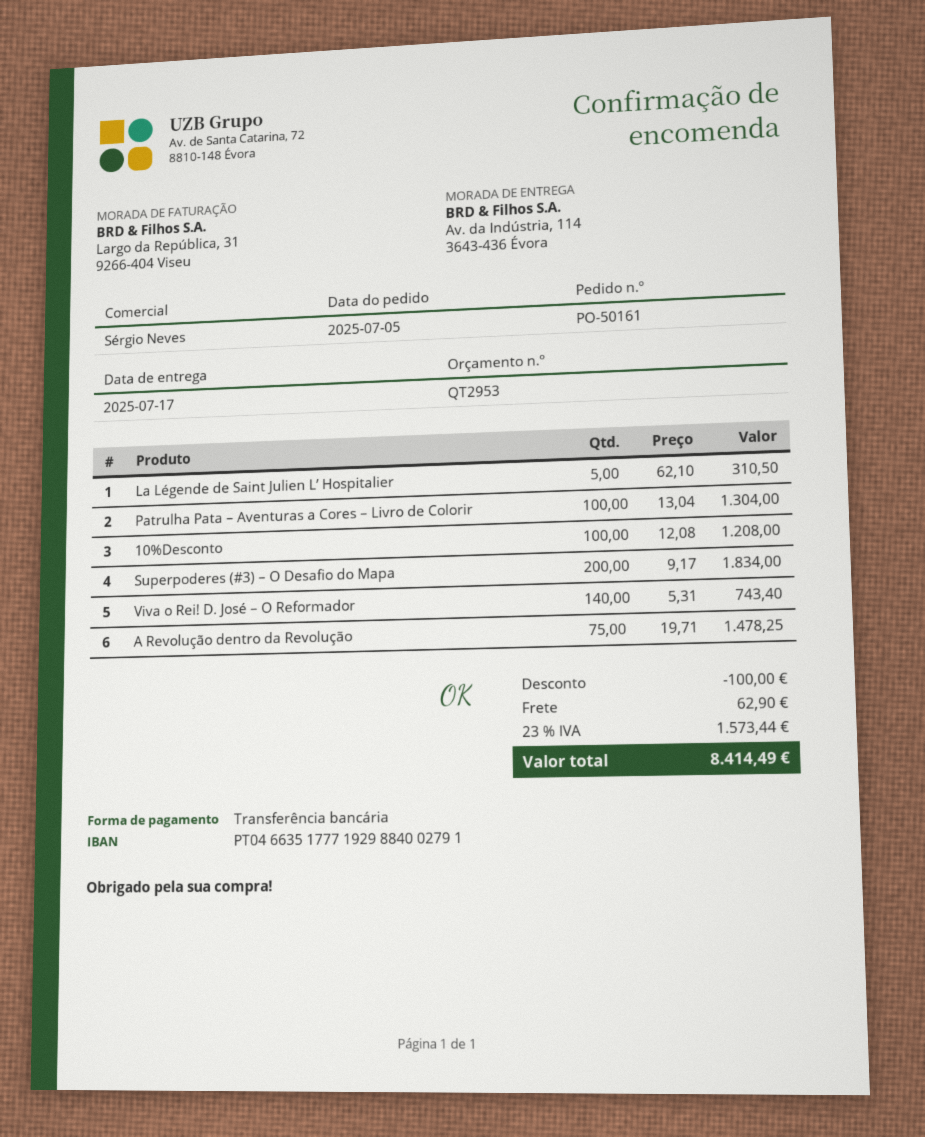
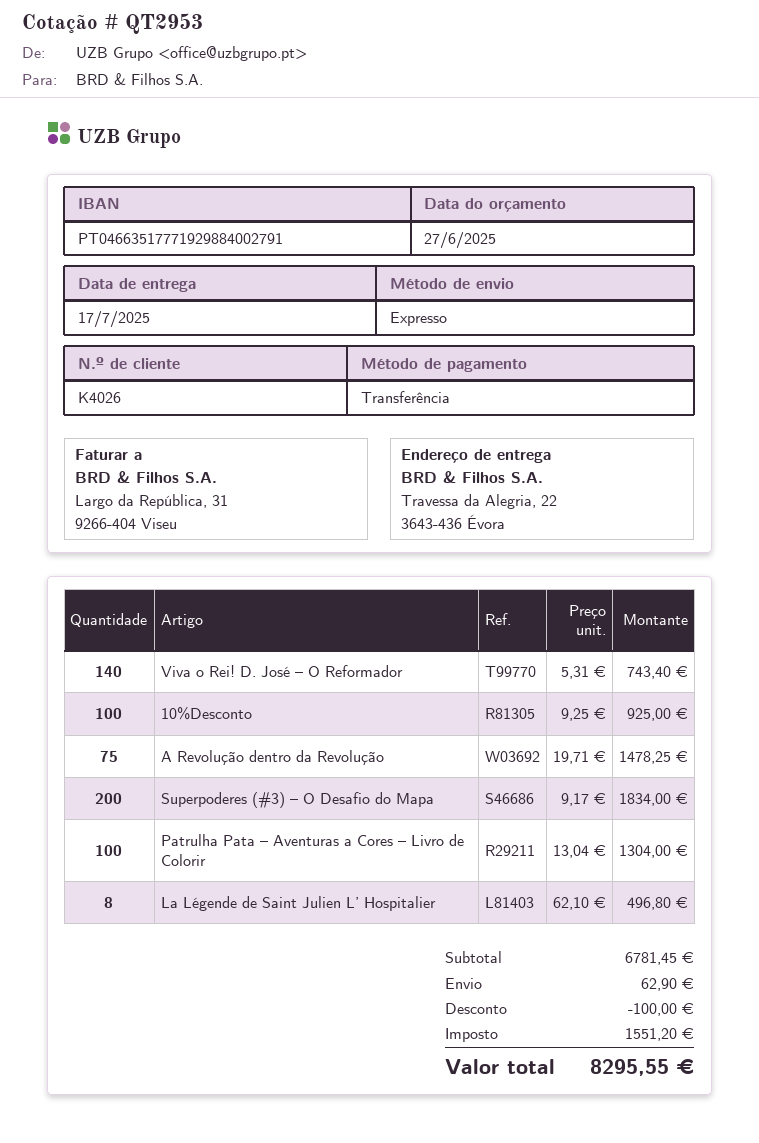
ship to: Av. da Indústria, 114, 3643-436 Évora -> Travessa da Alegria, 22, 3643-436 Évora
La Légende de Saint Julien L’ Hospitalier: 5 x 62.10 = 310.50 -> 8 x 62.10 = 496.80
10%Desconto: 100 x 12.08 = 1208.00 -> 100 x 9.25 = 925.00
tax: 1573.44 -> 1551.20
total: 8414.49 -> 8295.55

